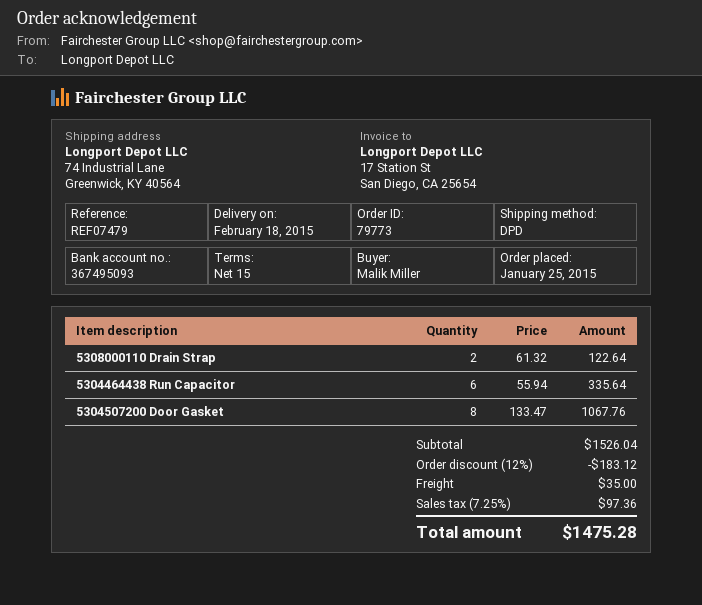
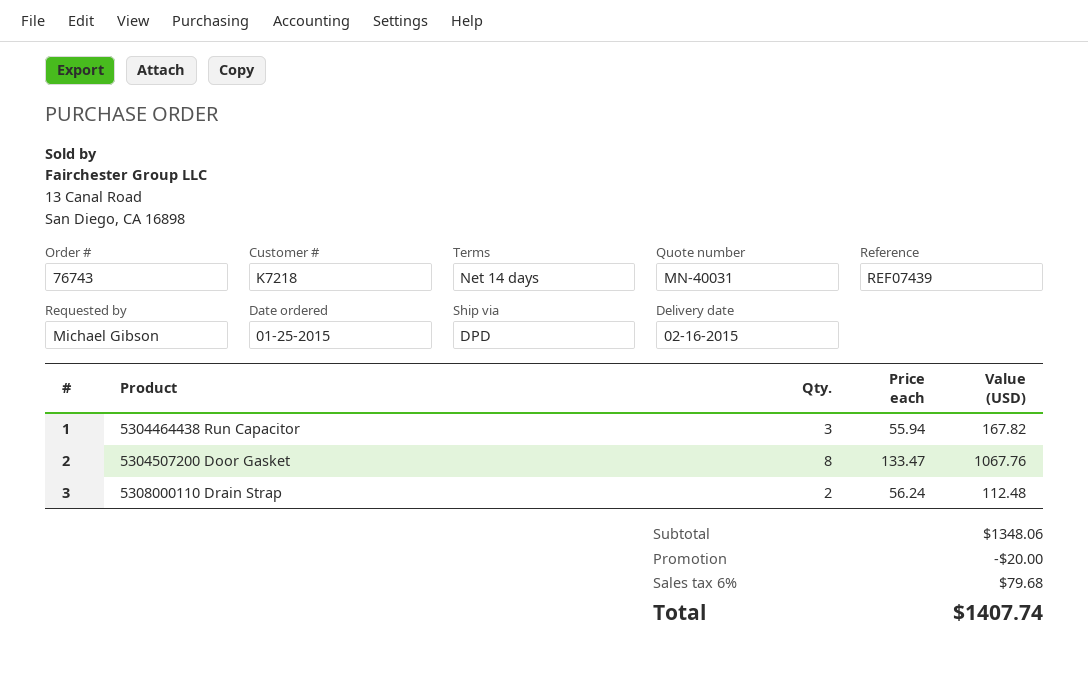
order number: 79773 -> 76743
delivery date: 2015-02-18 -> 2015-02-16
payment terms: 15 days -> 14 days
reference: REF07479 -> REF07439
ordered by: Malik Miller -> Michael Gibson
5308000110 Drain Strap: 2 x 61.32 = 122.64 -> 2 x 56.24 = 112.48
5304464438 Run Capacitor: 6 x 55.94 = 335.64 -> 3 x 55.94 = 167.82
subtotal: 1526.04 -> 1348.06
discount: 183.12 -> 20.00
shipping: 35.00 -> none
tax: 7.25% = 97.36 -> 6% = 79.68
total: 1475.28 -> 1407.74

